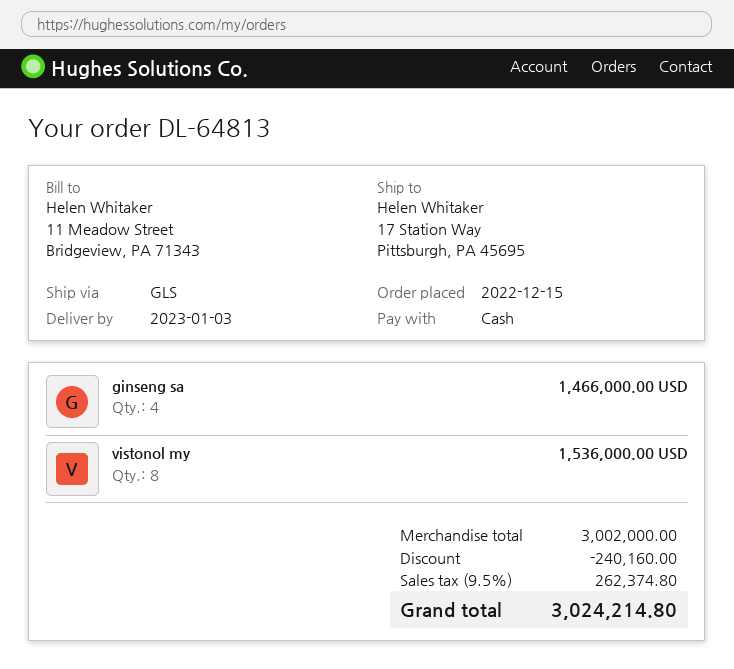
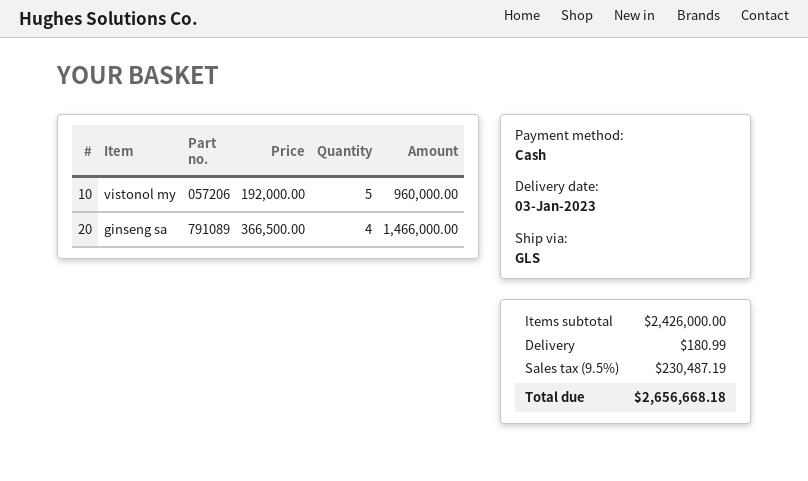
vistonol my: 8 for 1536000.00 -> 5 for 960000.00
subtotal: 3002000.00 -> 2426000.00
discount: 240160.00 -> none
shipping: none -> 180.99
tax: 9.5% = 262374.80 -> 9.5% = 230487.19
total: 3024214.80 -> 2656668.18

